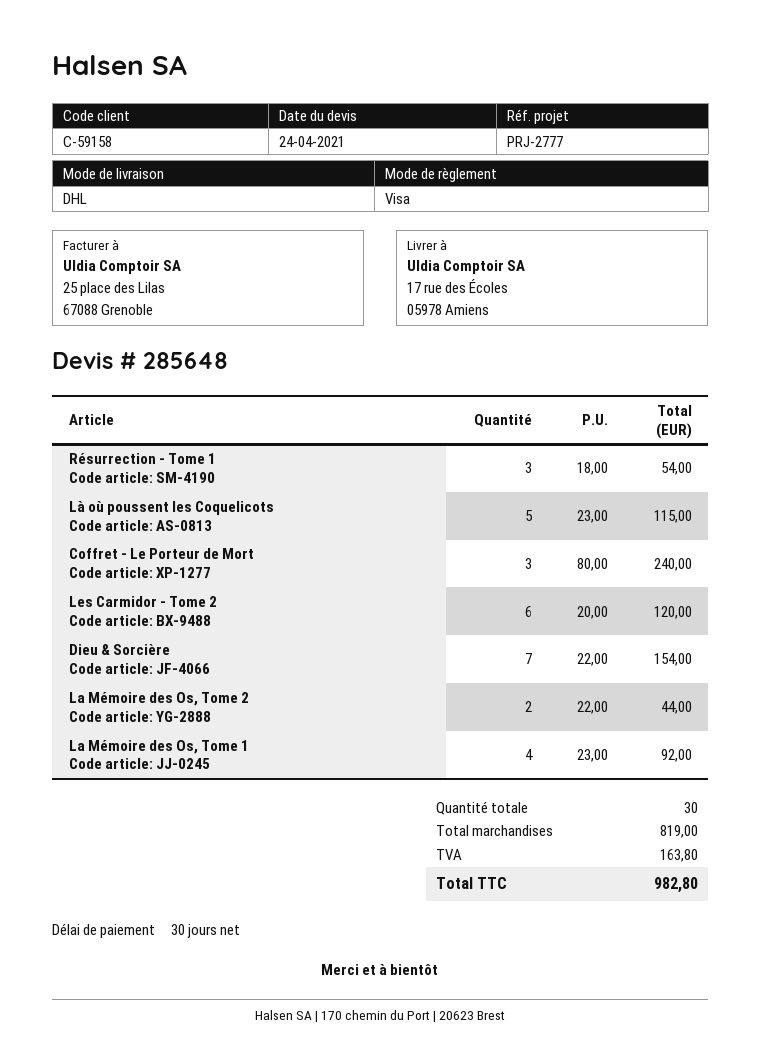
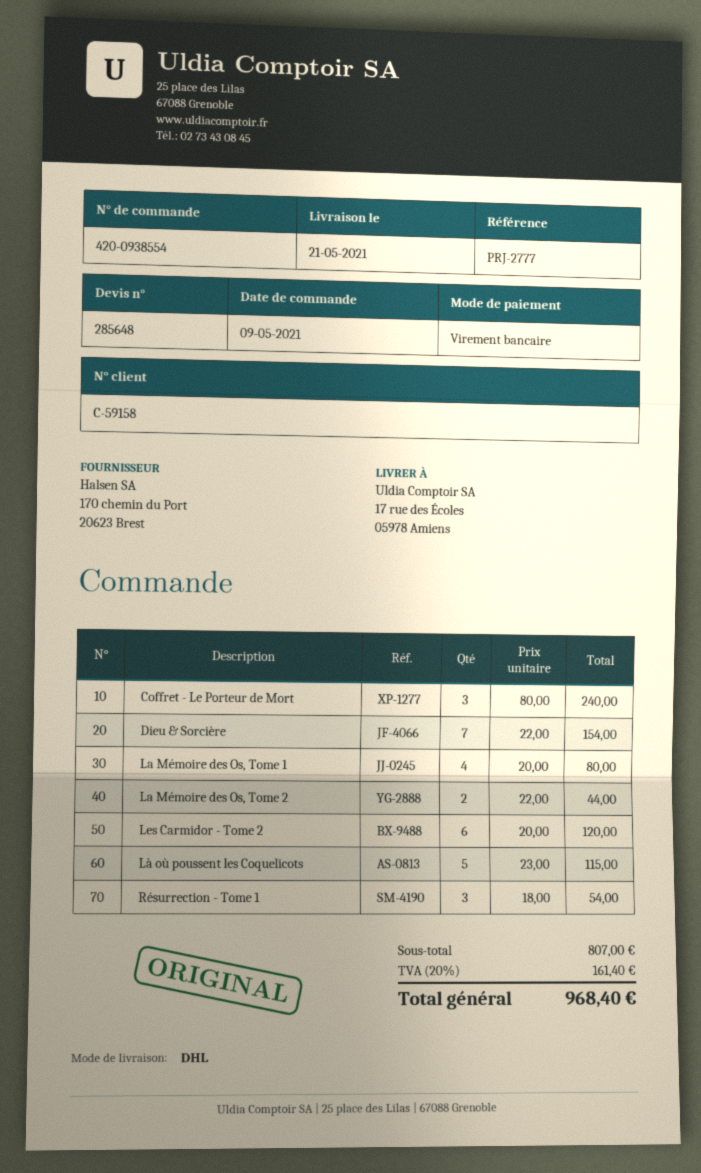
payment method: Visa -> bank transfer
La Mémoire des Os, Tome 1: 4 x 23.00 = 92.00 -> 4 x 20.00 = 80.00
subtotal: 819.00 -> 807.00
tax: 163.80 -> 161.40
total: 982.80 -> 968.40

